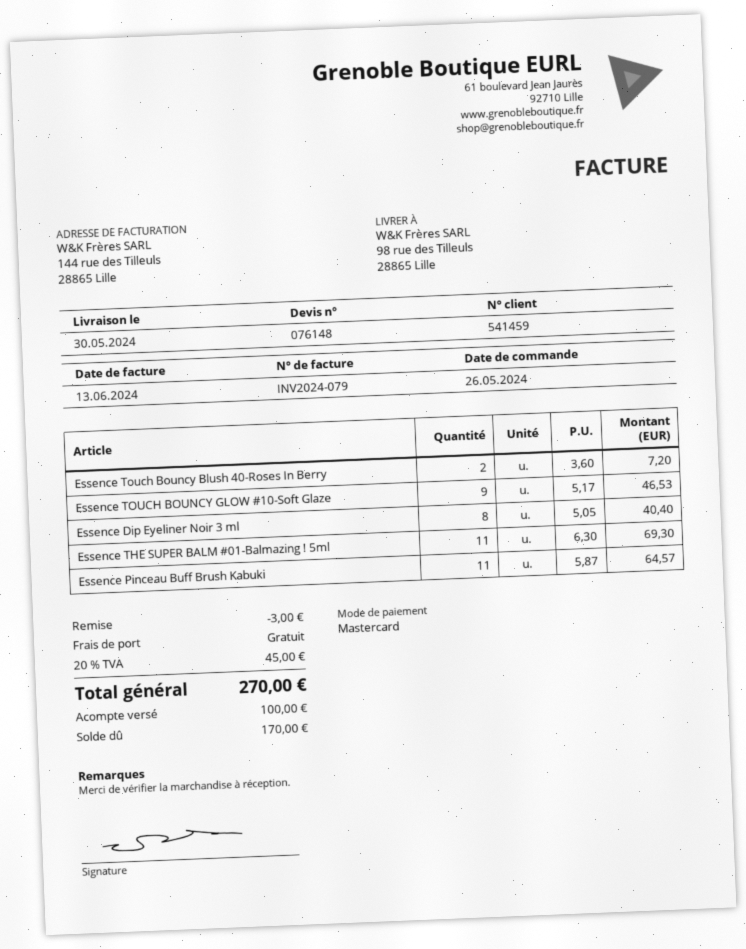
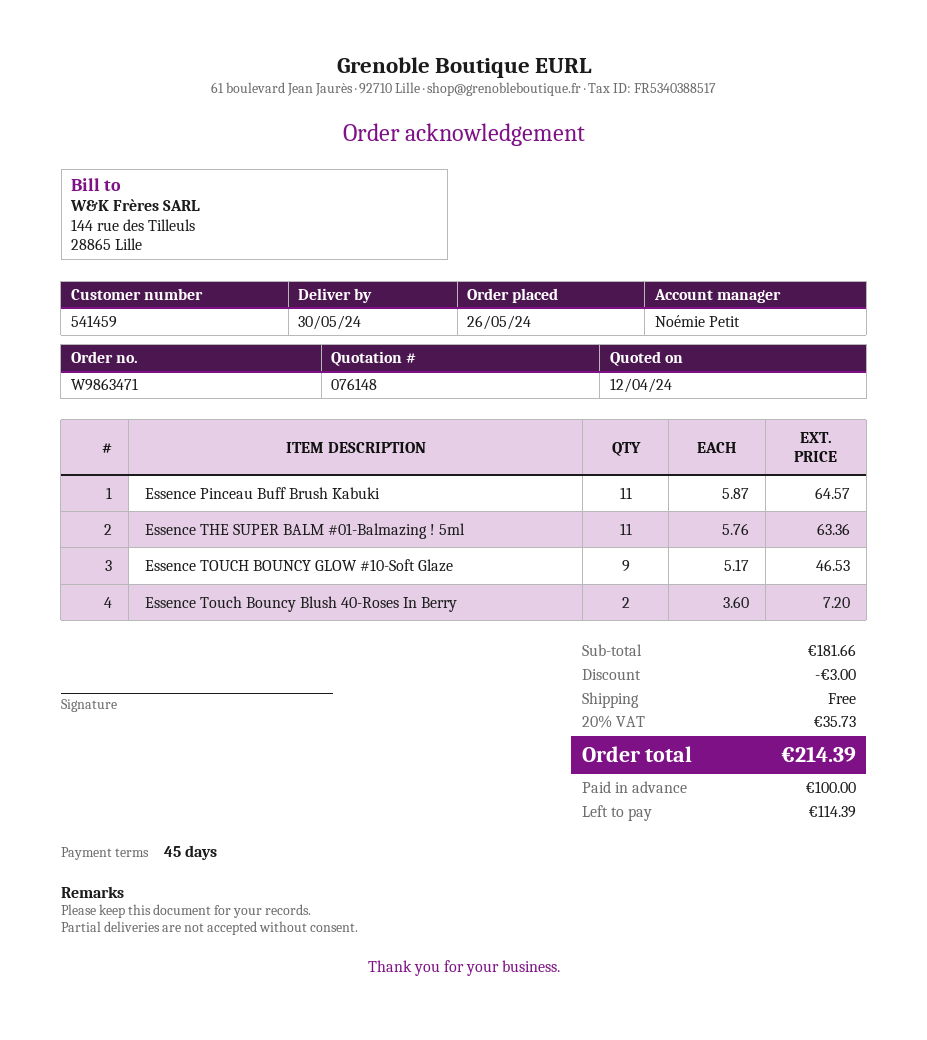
Essence Dip Eyeliner Noir 3 ml: 8 x 5.05 = 40.40 -> none
Essence THE SUPER BALM #01-Balmazing ! 5ml: 11 x 6.30 = 69.30 -> 11 x 5.76 = 63.36
tax: 20% = 45.00 -> 20% = 35.73
total: 270.00 -> 214.39
balance: 170.00 -> 114.39

